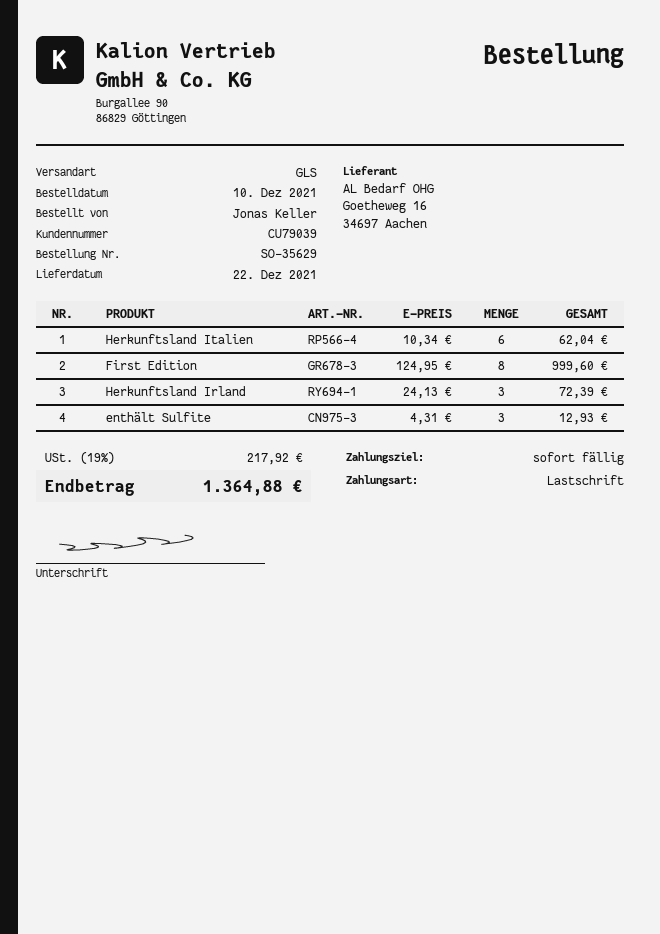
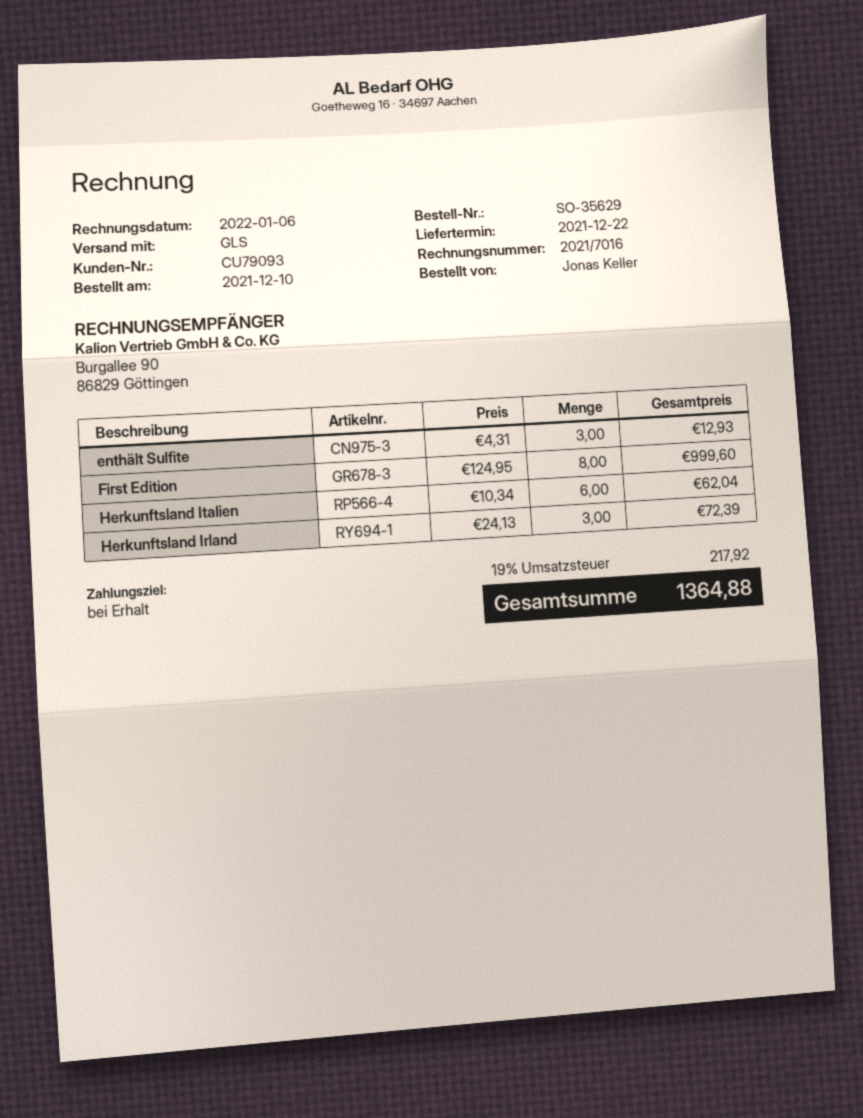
customer number: CU79039 -> CU79093

